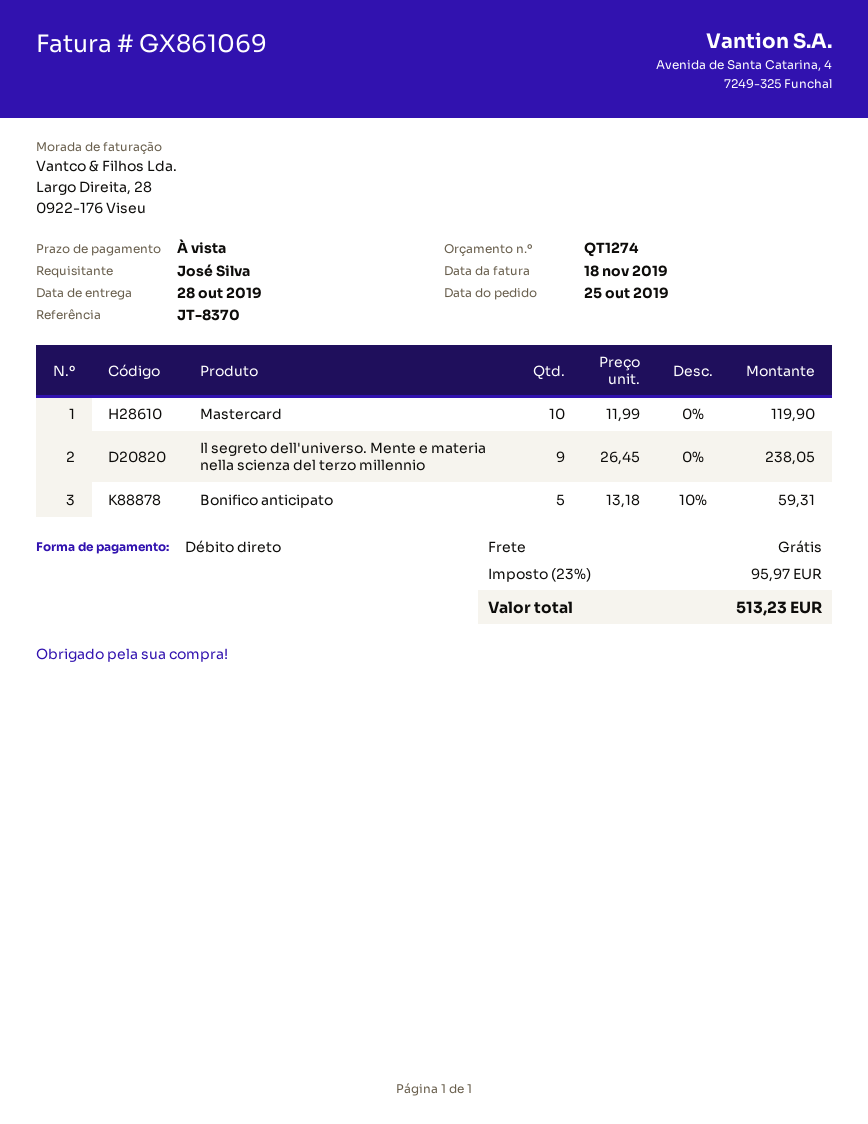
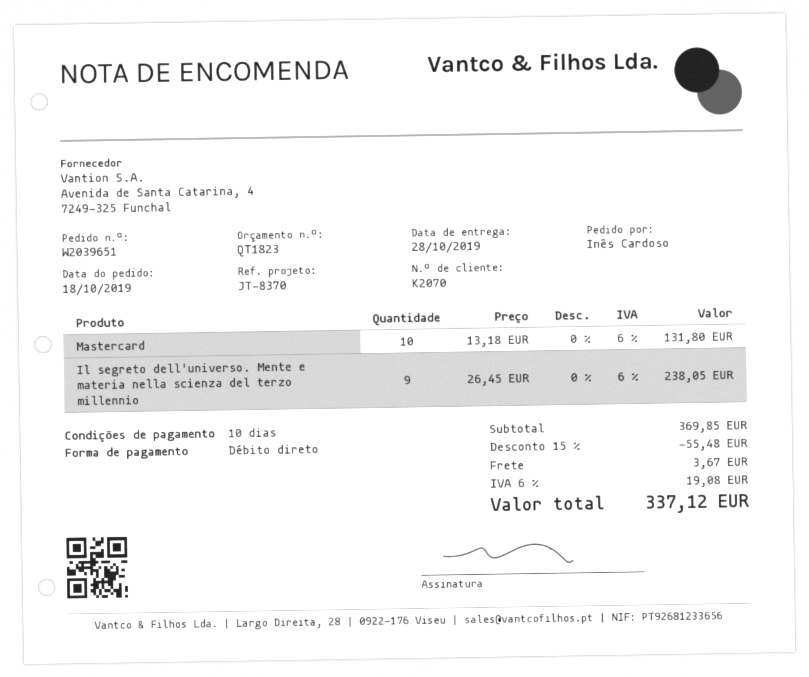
quote number: QT1274 -> QT1823
order date: 2019-10-25 -> 2019-10-18
payment terms: on receipt -> 10 days
ordered by: José Silva -> Inês Cardoso
Mastercard: 10 x 11.99 = 119.90 -> 10 x 13.18 = 131.80
Bonifico anticipato: 5 x 13.18 - 10% = 59.31 -> none
discount: none -> 15% = 55.48
shipping: 0.00 -> 3.67
tax: 23% = 95.97 -> 6% = 19.08
total: 513.23 -> 337.12

